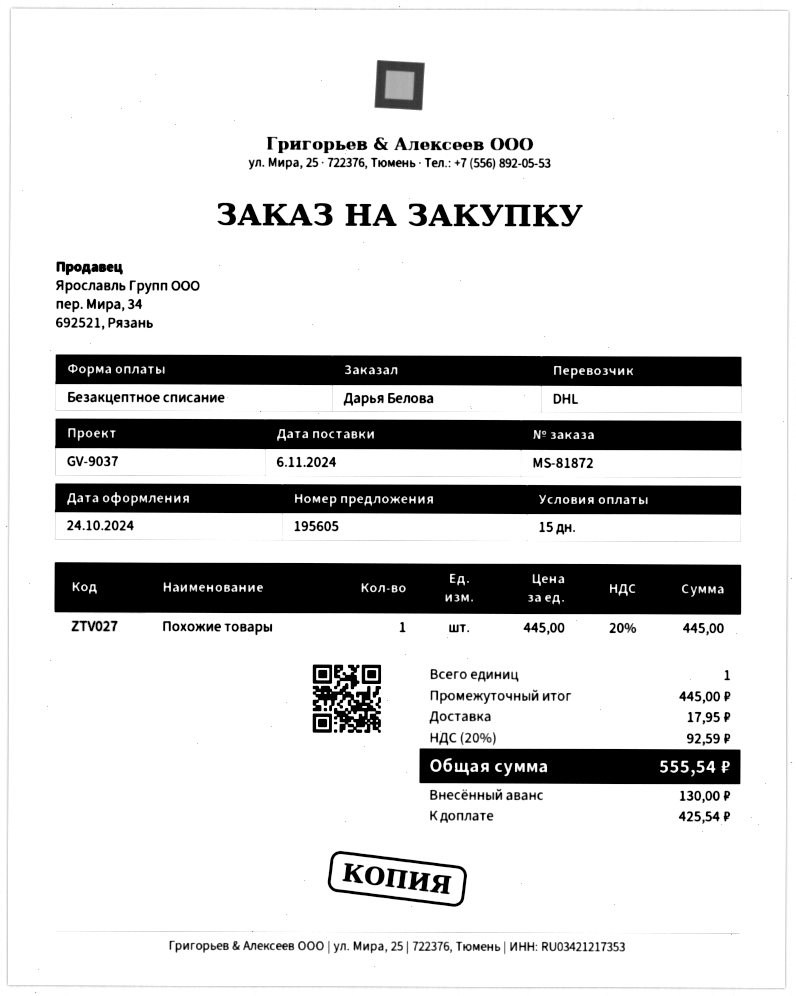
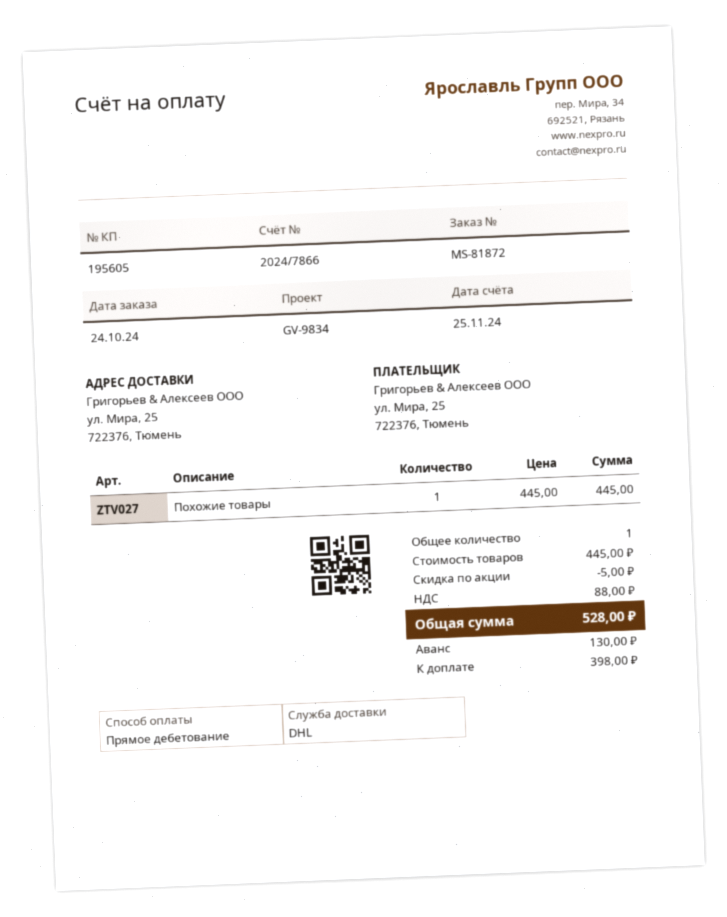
reference: GV-9037 -> GV-9834
discount: none -> 5.00
shipping: 17.95 -> none
tax: 92.59 -> 88.00
total: 555.54 -> 528.00
balance: 425.54 -> 398.00

